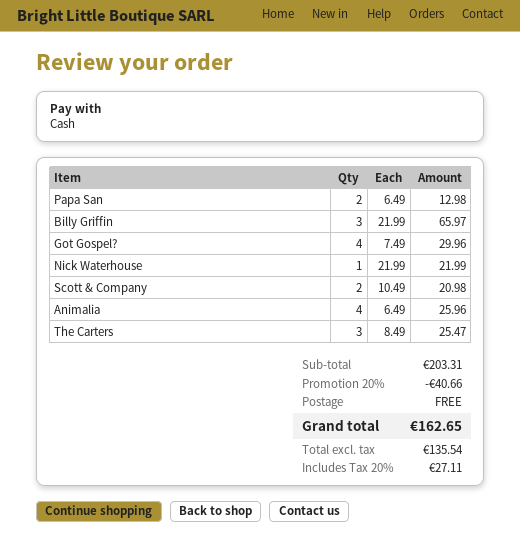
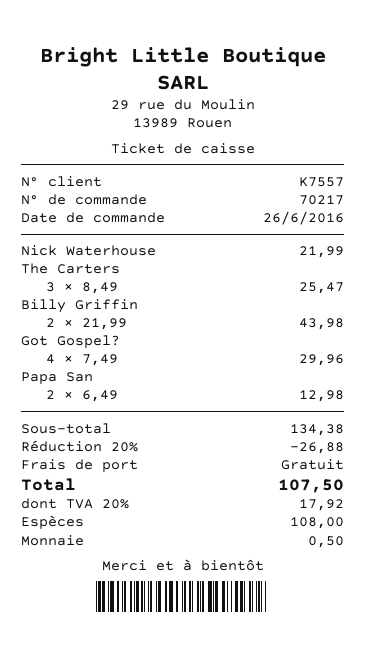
Billy Griffin: 3 x 21.99 = 65.97 -> 2 x 21.99 = 43.98
Scott & Company: 2 x 10.49 = 20.98 -> none
Animalia: 4 x 6.49 = 25.96 -> none
subtotal: 203.31 -> 134.38
discount: 20% = 40.66 -> 20% = 26.88
tax: 20% = 27.11 -> 20% = 17.92
total: 162.65 -> 107.50

